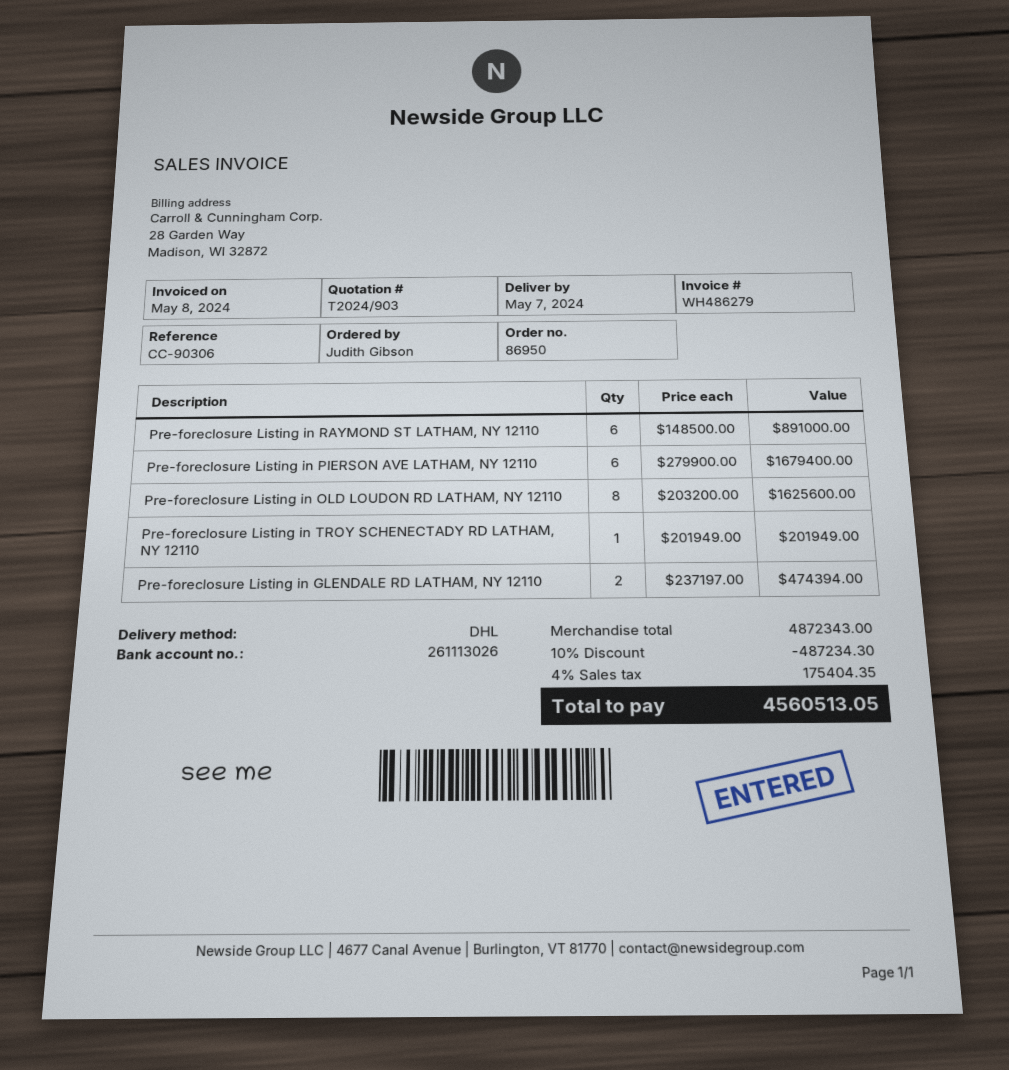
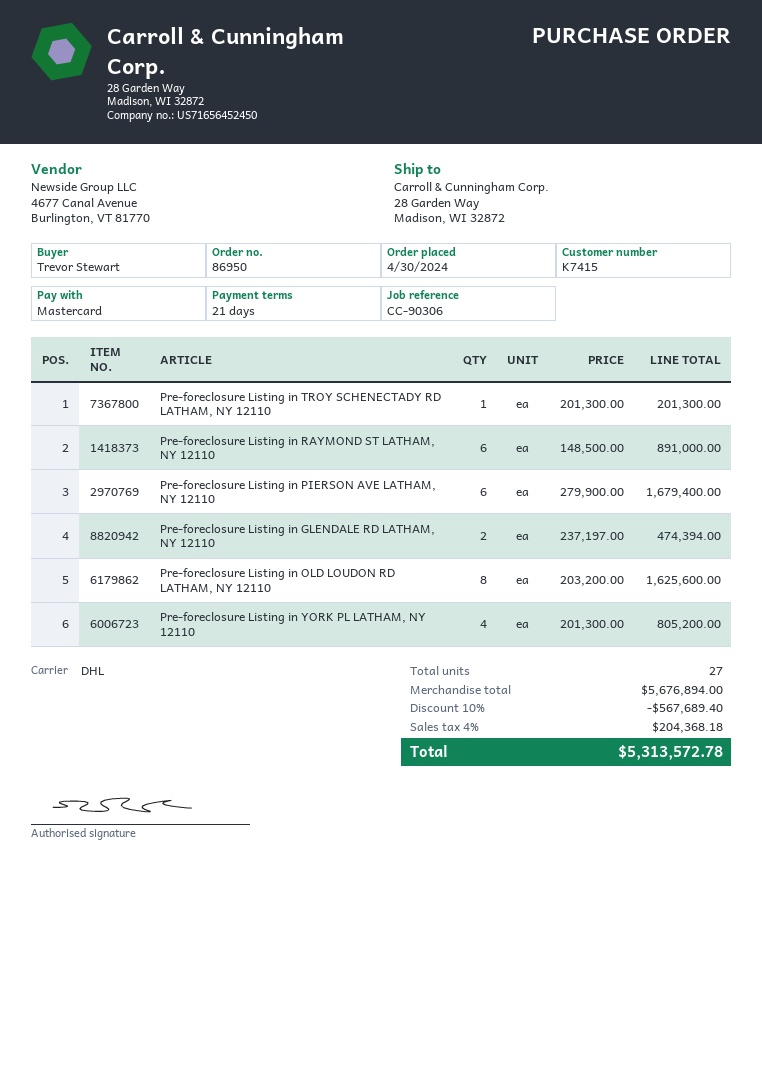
ordered by: Judith Gibson -> Trevor Stewart
Pre-foreclosure Listing in TROY SCHENECTADY RD LATHAM, NY 12110: 1 x 201949.00 = 201949.00 -> 1 x 201300.00 = 201300.00
Pre-foreclosure Listing in YORK PL LATHAM, NY 12110: none -> 4 x 201300.00 = 805200.00
subtotal: 4872343.00 -> 5676894.00
discount: 10% = 487234.30 -> 10% = 567689.40
tax: 4% = 175404.35 -> 4% = 204368.18
total: 4560513.05 -> 5313572.78

